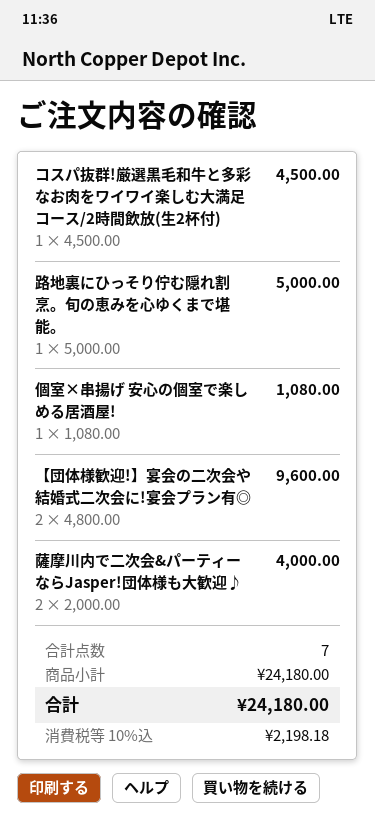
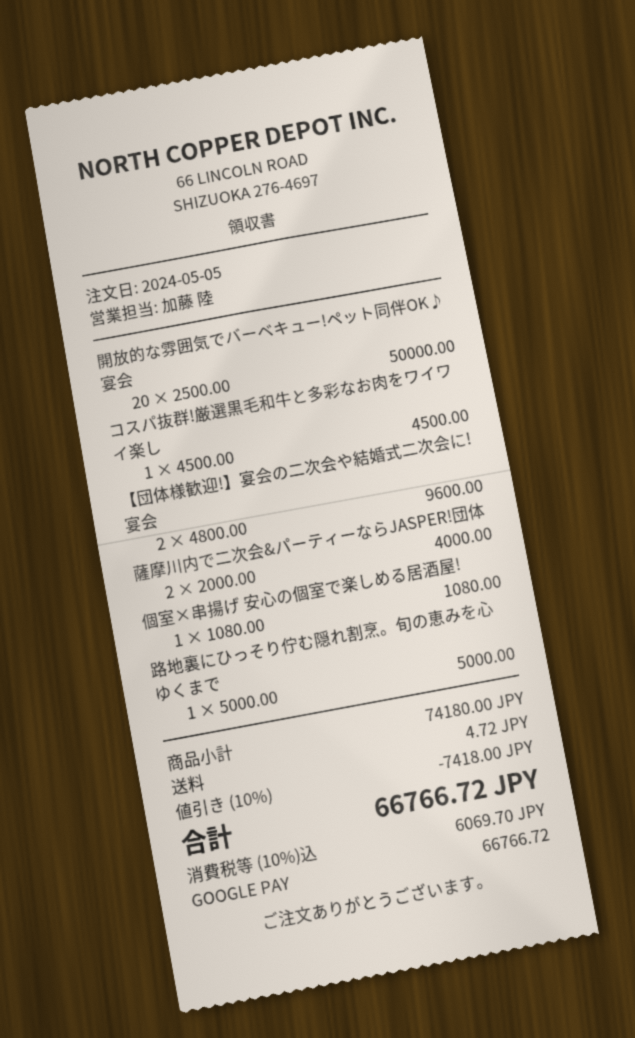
開放的な雰囲気でバーベキュー!ペット同伴OK♪宴会: none -> 20 x 2500.00 = 50000.00
subtotal: 24180.00 -> 74180.00
discount: none -> 10% = 7418.00
shipping: none -> 4.72
tax: 10% = 2198.18 -> 10% = 6069.70
total: 24180.00 -> 66766.72

